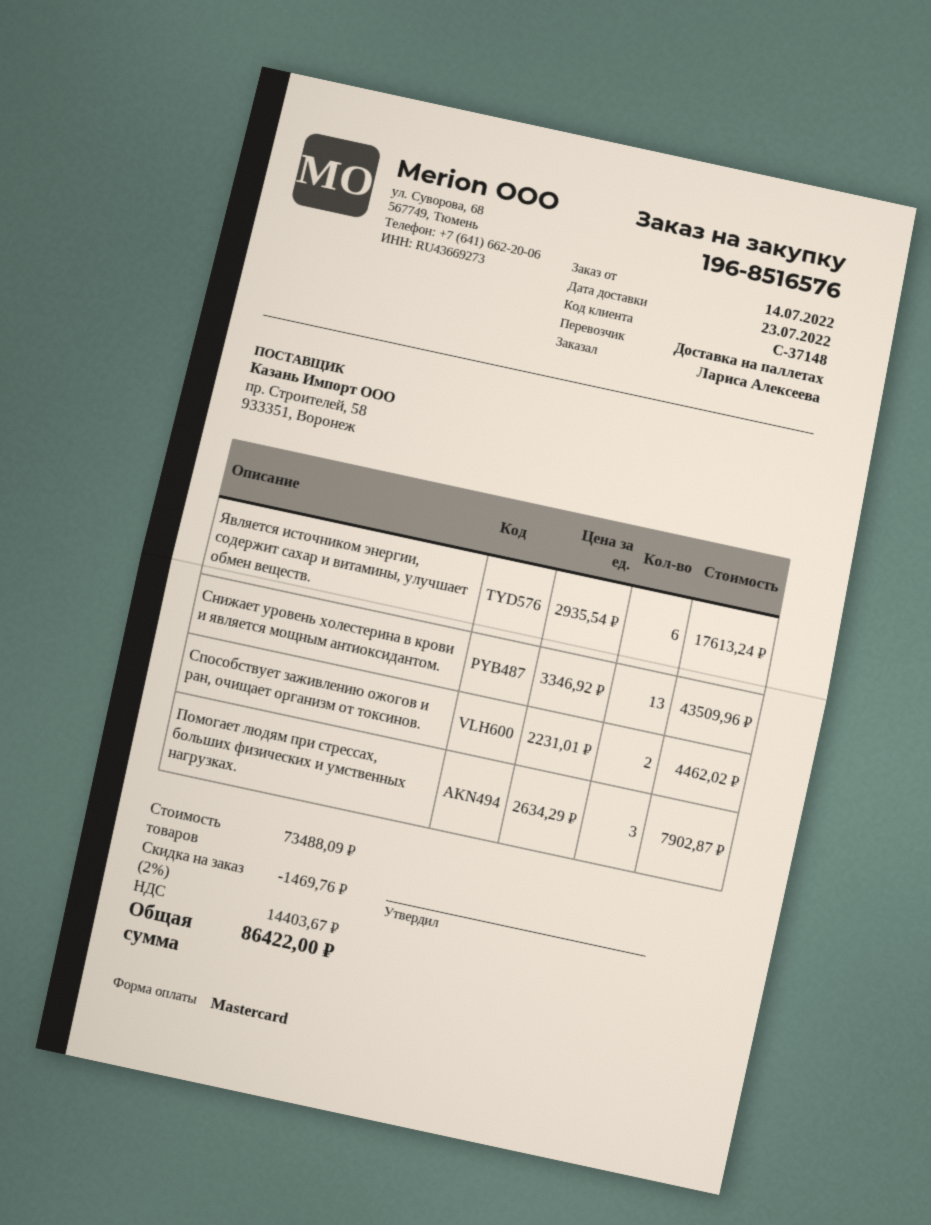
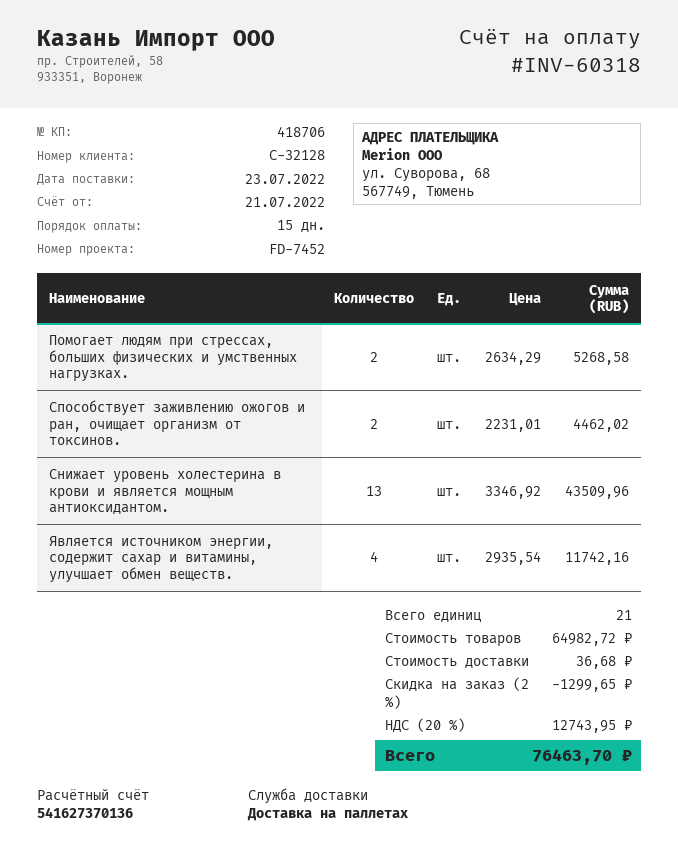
customer number: C-37148 -> C-32128
Является источником энергии, содержит сахар и витамины, улучшает обмен веществ.: 6 x 2935.54 = 17613.24 -> 4 x 2935.54 = 11742.16
Помогает людям при стрессах, больших физических и умственных нагрузках.: 3 x 2634.29 = 7902.87 -> 2 x 2634.29 = 5268.58
subtotal: 73488.09 -> 64982.72
discount: 2% = 1469.76 -> 2% = 1299.65
shipping: none -> 36.68
tax: 14403.67 -> 12743.95
total: 86422.00 -> 76463.70

